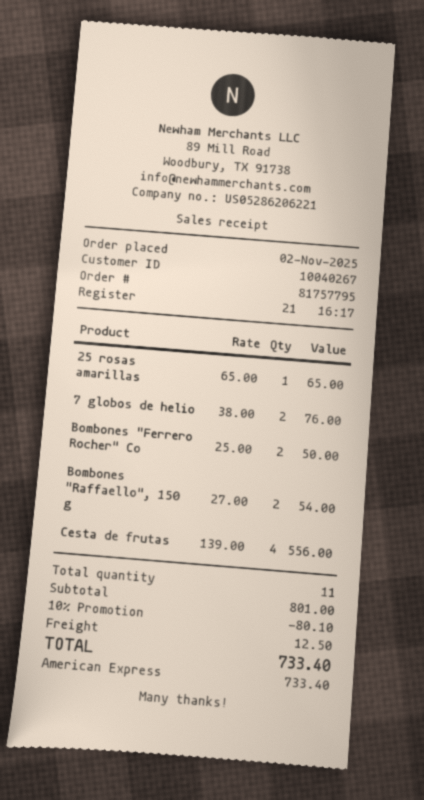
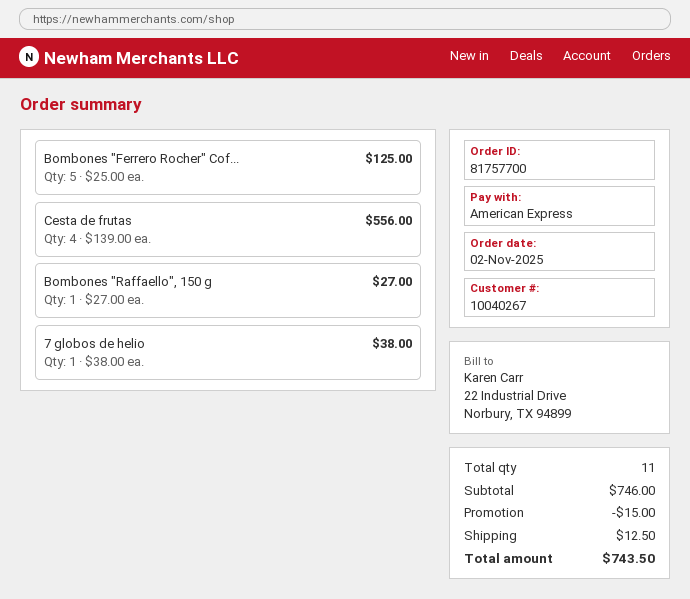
order number: 81757795 -> 81757700
25 rosas amarillas: 1 x 65.00 = 65.00 -> none
7 globos de helio: 2 x 38.00 = 76.00 -> 1 x 38.00 = 38.00
Bombones "Ferrero Rocher" Co: 2 x 25.00 = 50.00 -> 5 x 25.00 = 125.00
Bombones "Raffaello", 150 g: 2 x 27.00 = 54.00 -> 1 x 27.00 = 27.00
subtotal: 801.00 -> 746.00
discount: 80.10 -> 15.00
total: 733.40 -> 743.50

